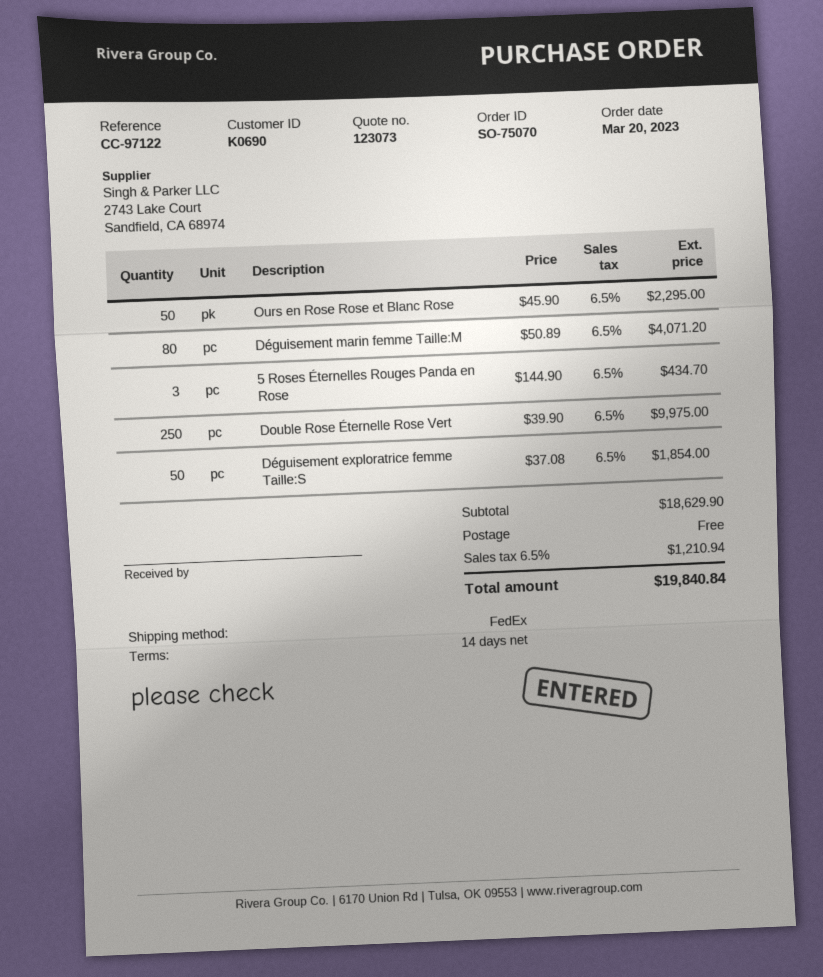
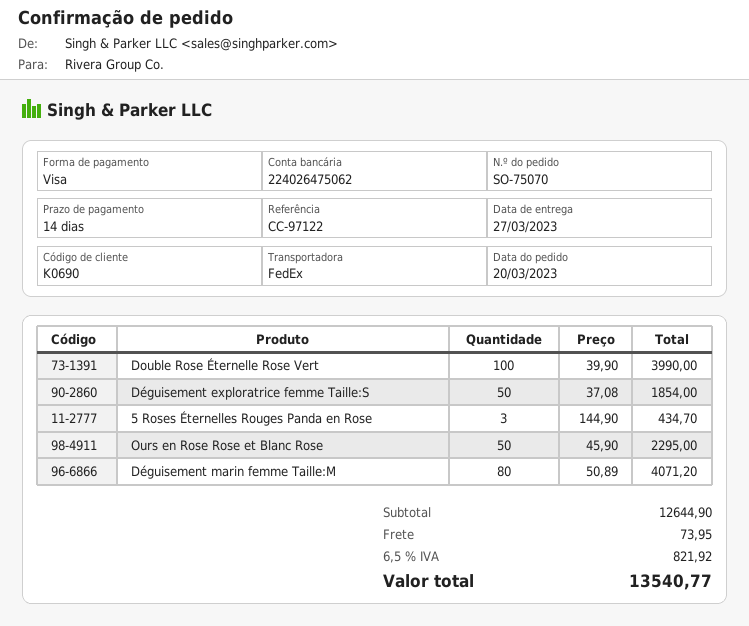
Double Rose Éternelle Rose Vert: 250 x 39.90 = 9975.00 -> 100 x 39.90 = 3990.00
subtotal: 18629.90 -> 12644.90
shipping: 0.00 -> 73.95
tax: 6.5% = 1210.94 -> 6.5% = 821.92
total: 19840.84 -> 13540.77

